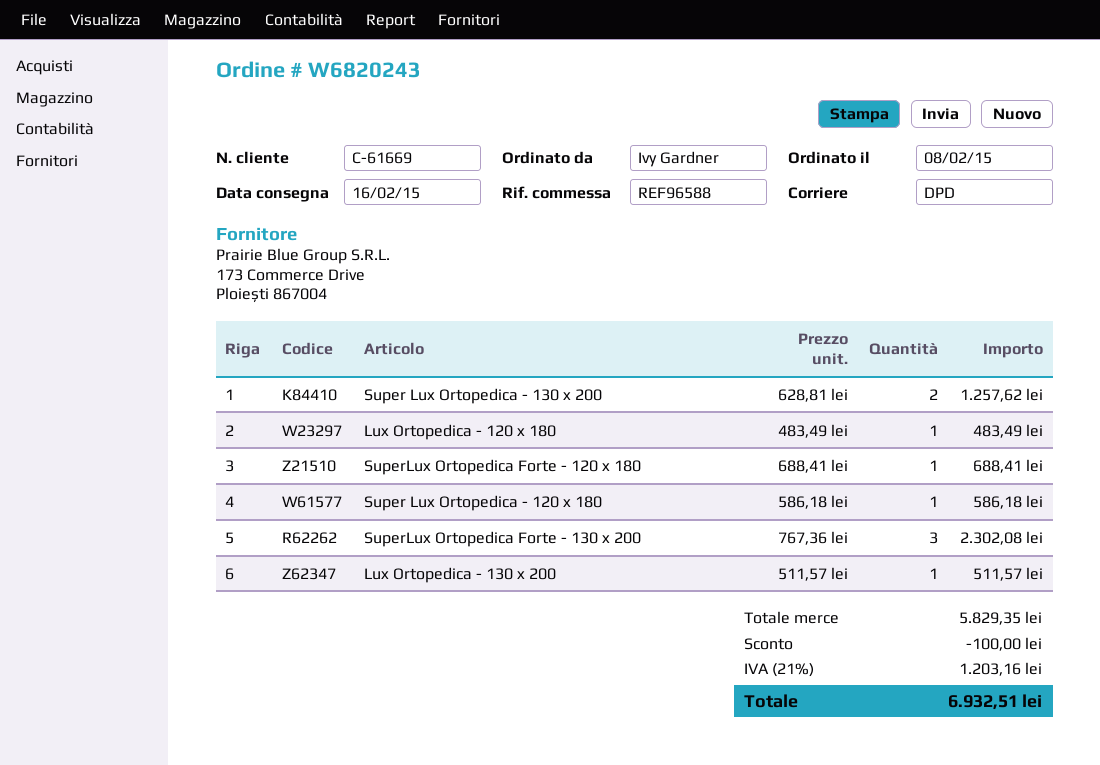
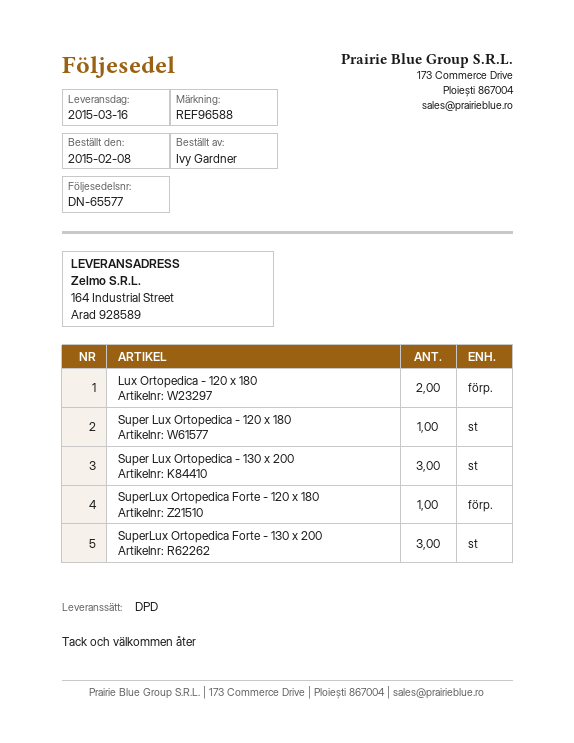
delivery date: 2015-02-16 -> 2015-03-16
Super Lux Ortopedica - 130 x 200: 2 -> 3
Lux Ortopedica - 120 x 180: 1 -> 2
Lux Ortopedica - 130 x 200: 1 -> none

